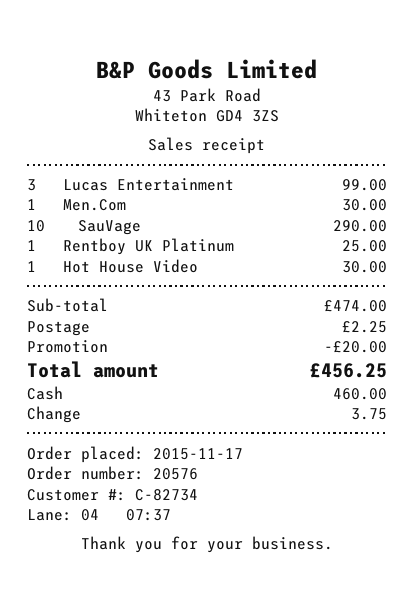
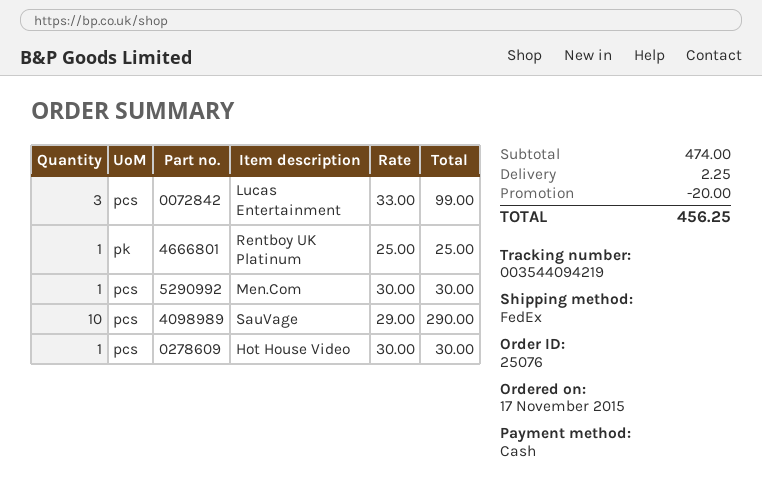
order number: 20576 -> 25076

